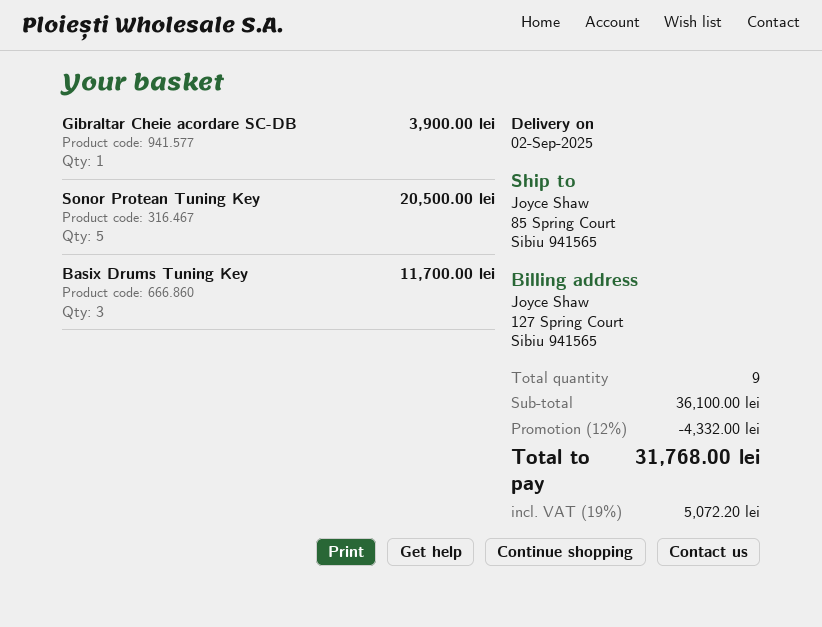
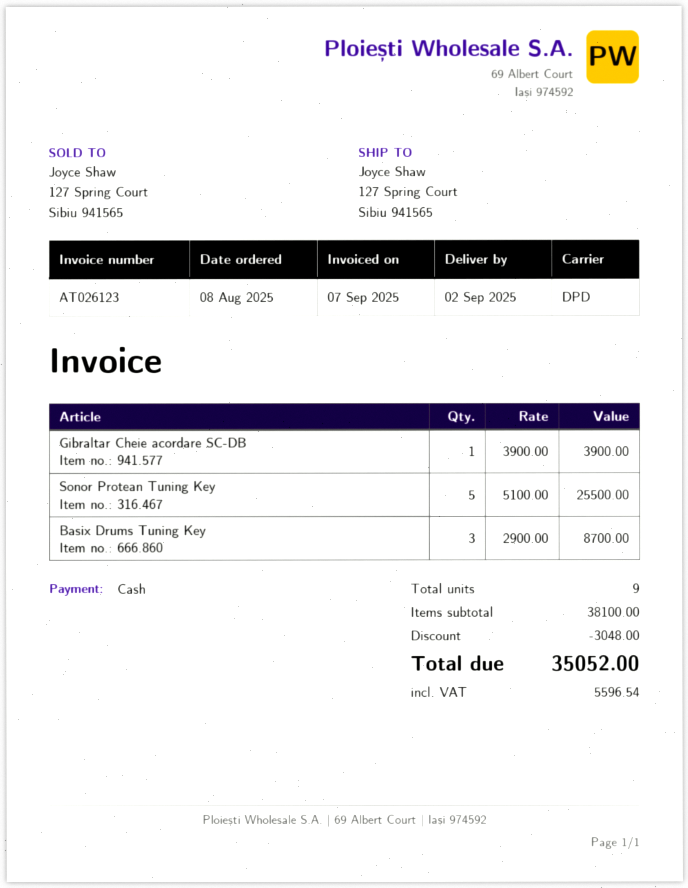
ship to: 85 Spring Court, Sibiu 941565 -> 127 Spring Court, Sibiu 941565
Sonor Protean Tuning Key: 5 for 20500.00 -> 5 for 25500.00
Basix Drums Tuning Key: 3 for 11700.00 -> 3 for 8700.00
subtotal: 36100.00 -> 38100.00
discount: 4332.00 -> 3048.00
tax: 5072.20 -> 5596.54
total: 31768.00 -> 35052.00

